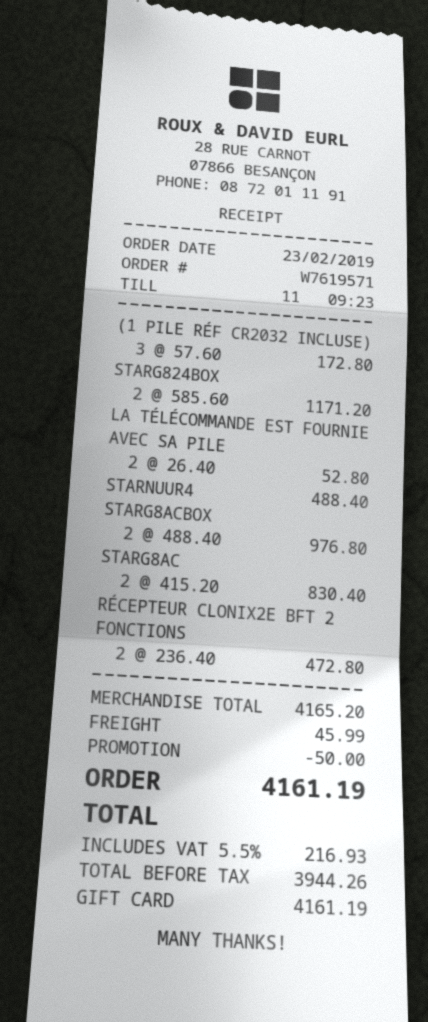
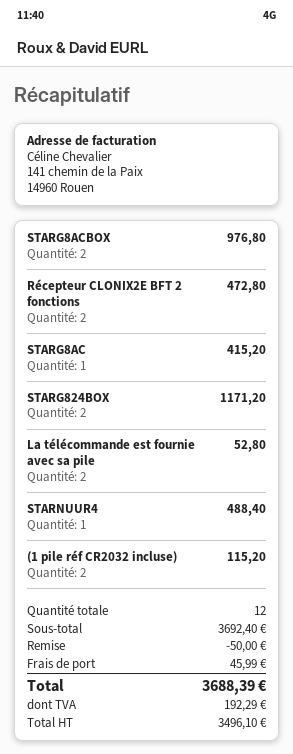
(1 PILE RÉF CR2032 INCLUSE): 3 for 172.80 -> 2 for 115.20
STARG8AC: 2 for 830.40 -> 1 for 415.20
subtotal: 4165.20 -> 3692.40
net: 3944.26 -> 3496.10
tax: 216.93 -> 192.29
total: 4161.19 -> 3688.39

